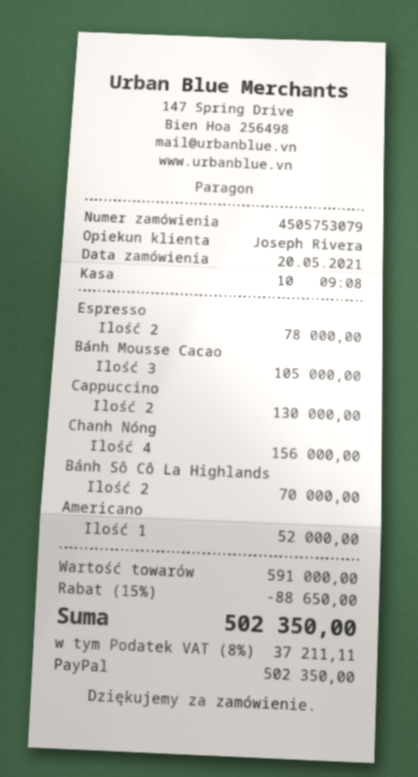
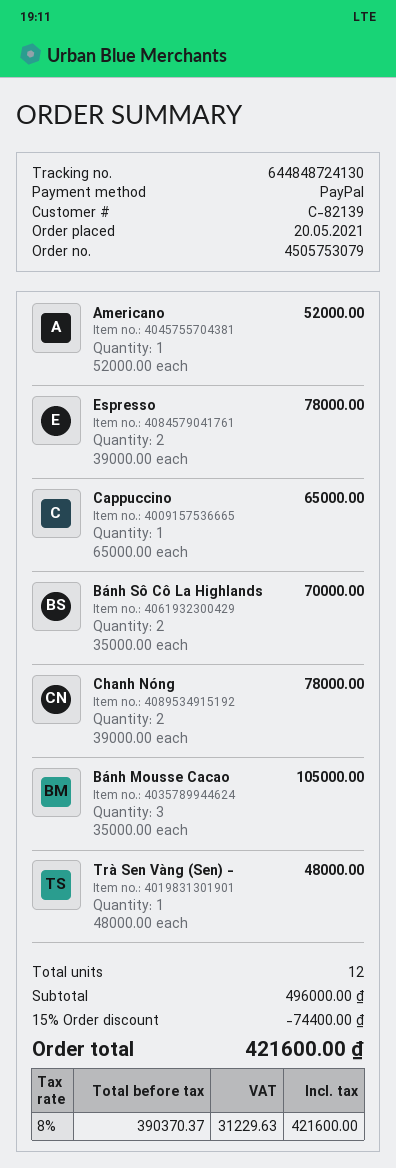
Cappuccino: 2 for 130000.00 -> 1 for 65000.00
Chanh Nóng: 4 for 156000.00 -> 2 for 78000.00
Trà Sen Vàng (Sen) -: none -> 1 for 48000.00
subtotal: 591000.00 -> 496000.00
discount: 15% = 88650.00 -> 15% = 74400.00
tax: 8% = 37211.11 -> 8% = 31229.63
total: 502350.00 -> 421600.00

